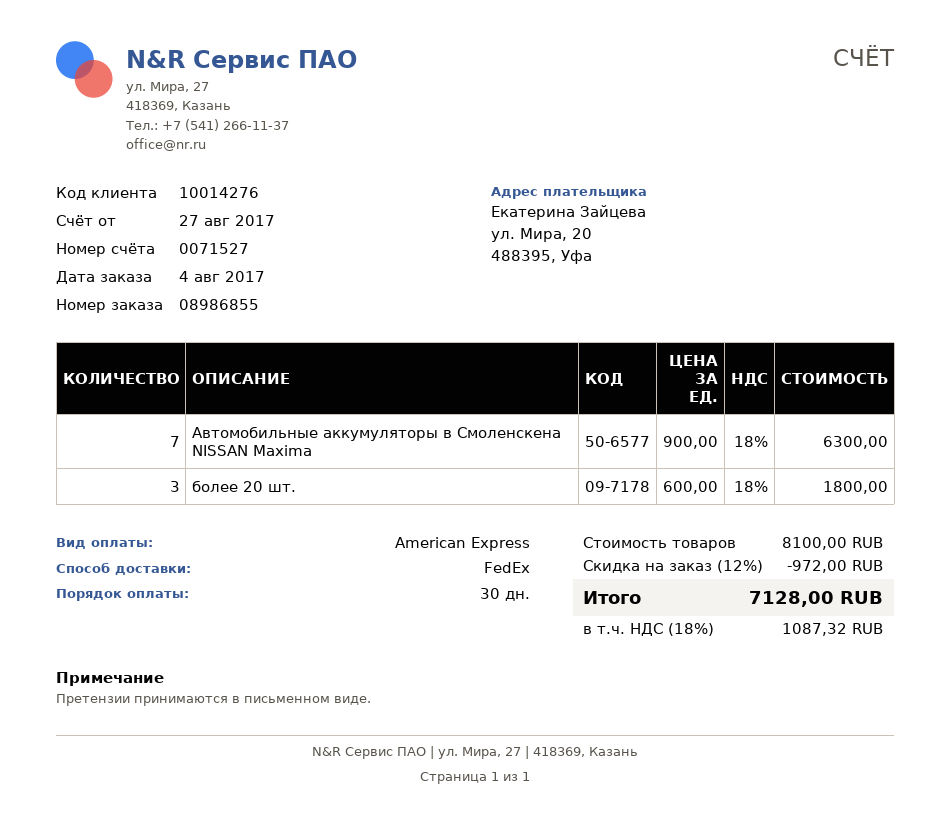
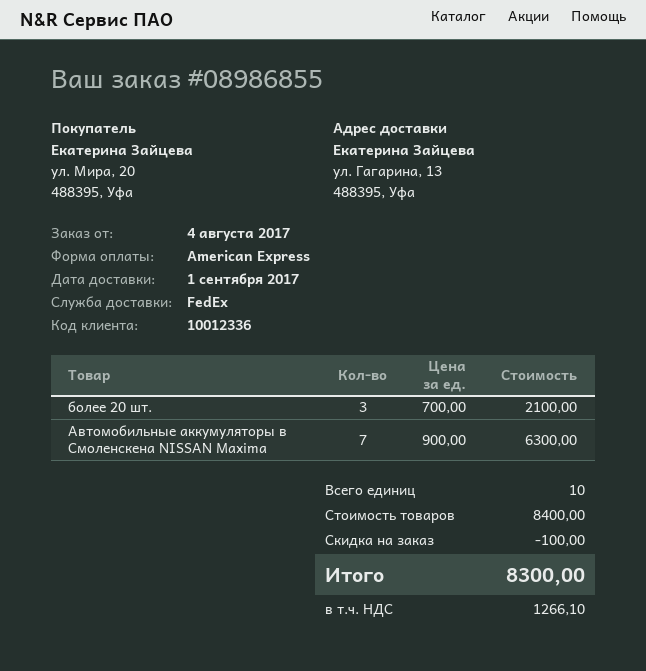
customer number: 10014276 -> 10012336
более 20 шт.: 3 x 600.00 = 1800.00 -> 3 x 700.00 = 2100.00
subtotal: 8100.00 -> 8400.00
discount: 972.00 -> 100.00
tax: 1087.32 -> 1266.10
total: 7128.00 -> 8300.00

